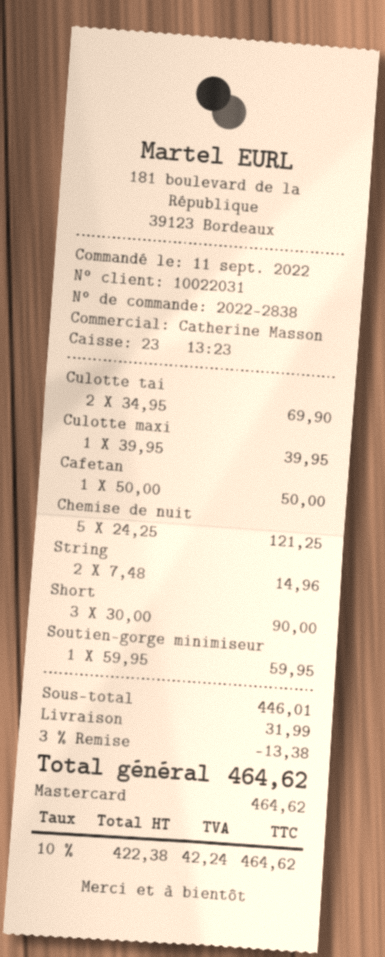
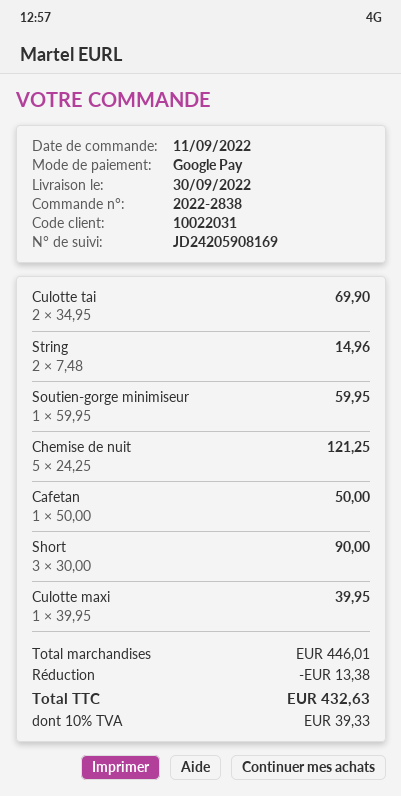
payment method: Mastercard -> Google Pay
shipping: 31.99 -> none
tax: 10% = 42.24 -> 10% = 39.33
total: 464.62 -> 432.63

